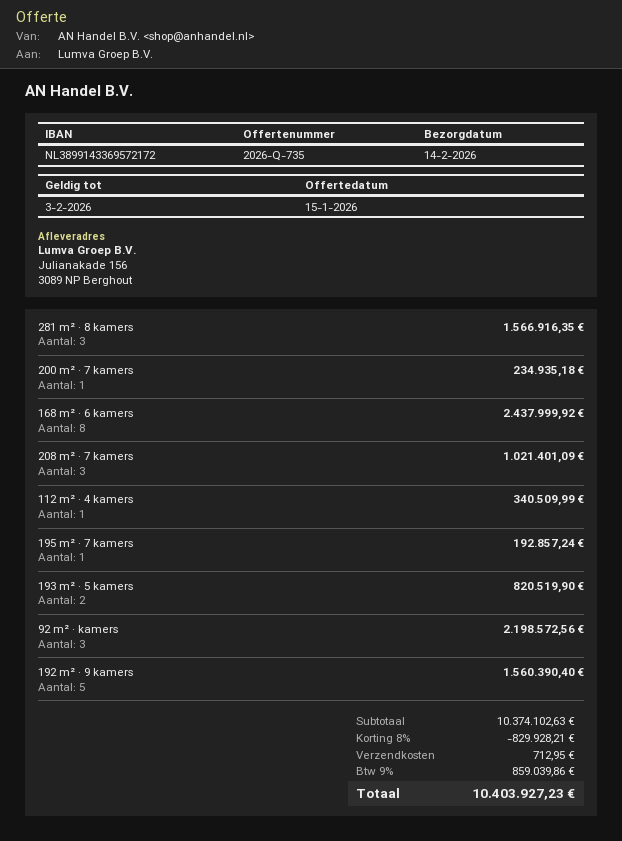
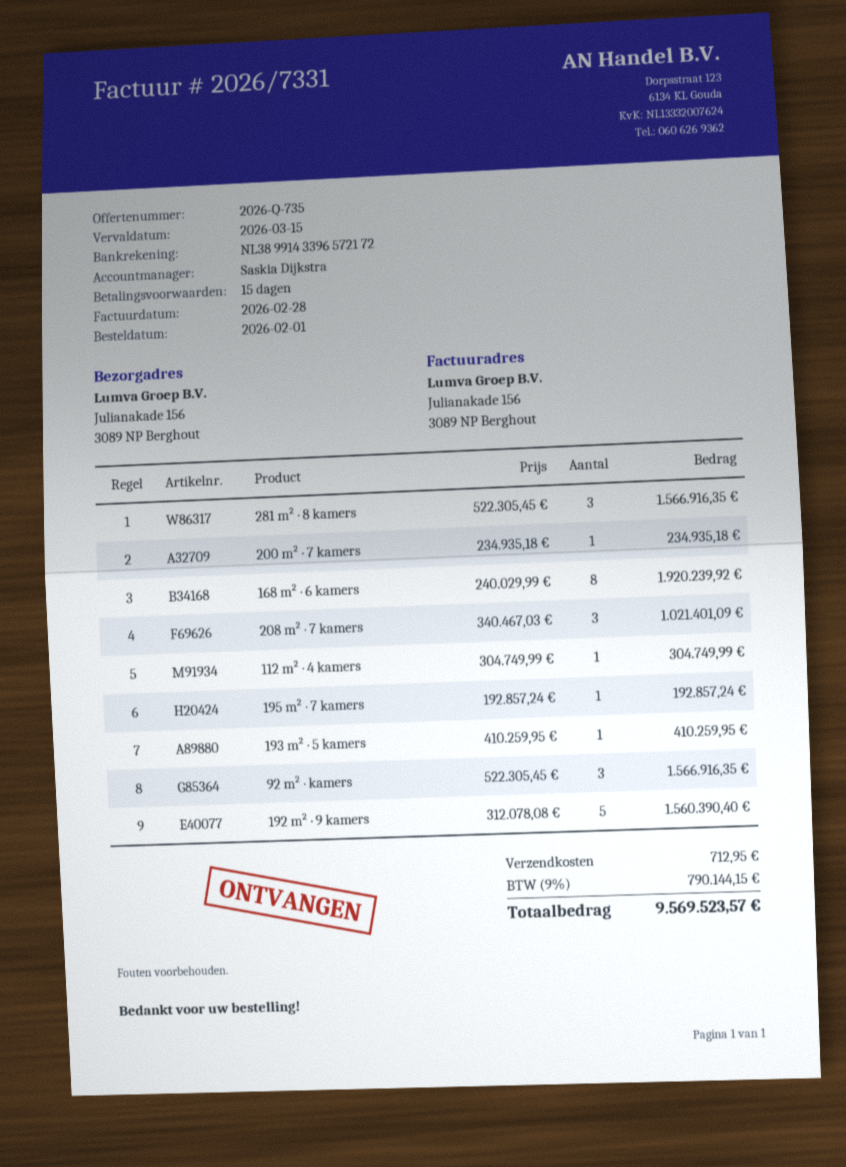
bank account: NL3899143369572172 -> NL3899143396572172
168 m² · 6 kamers: 8 for 2437999.92 -> 8 for 1920239.92
112 m² · 4 kamers: 1 for 340509.99 -> 1 for 304749.99
193 m² · 5 kamers: 2 for 820519.90 -> 1 for 410259.95
92 m² · kamers: 3 for 2198572.56 -> 3 for 1566916.35
discount: 8% = 829928.21 -> none
tax: 9% = 859039.86 -> 9% = 790144.15
total: 10403927.23 -> 9569523.57

